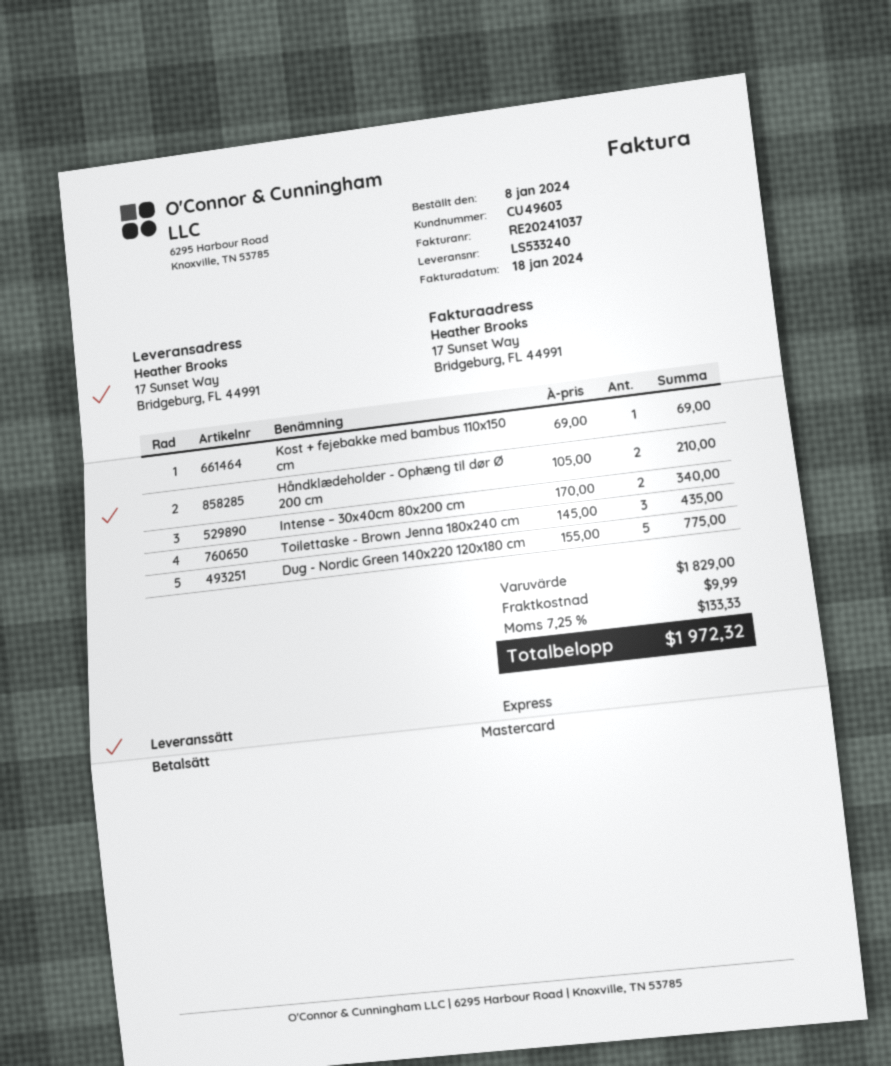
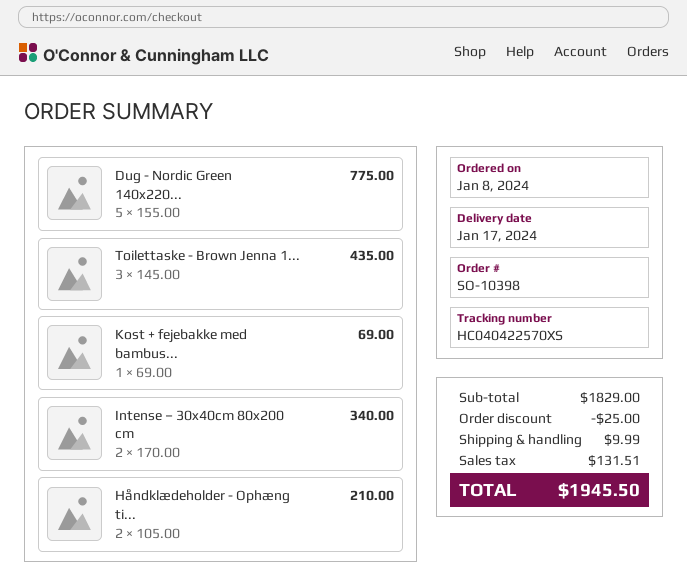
discount: none -> 25.00
tax: 133.33 -> 131.51
total: 1972.32 -> 1945.50

